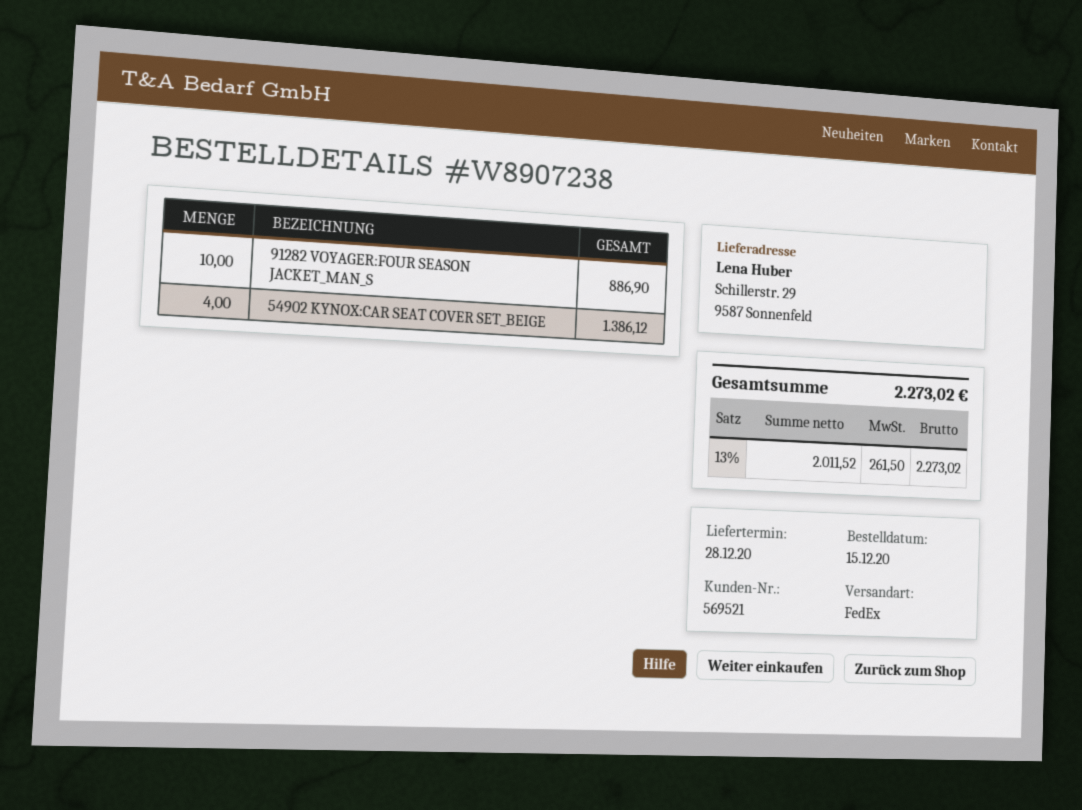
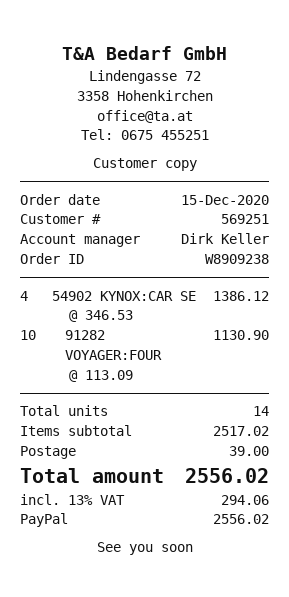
order number: W8907238 -> W8909238
customer number: 569521 -> 569251
91282 VOYAGER:FOUR SEASON JACKET_MAN_S: 10 for 886.90 -> 10 for 1130.90
shipping: none -> 39.00
tax: 13% = 261.50 -> 13% = 294.06
total: 2273.02 -> 2556.02

